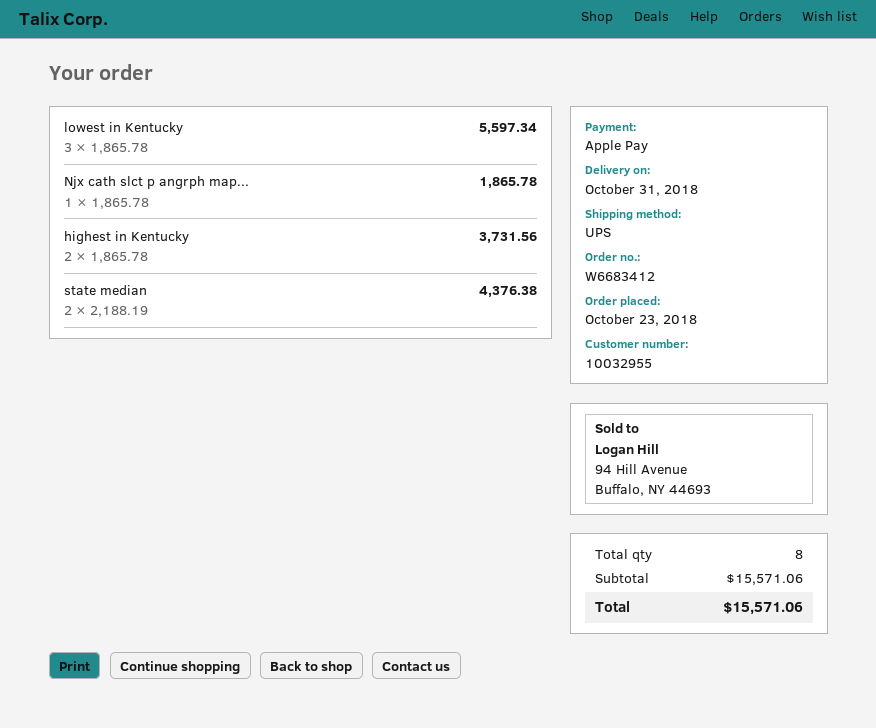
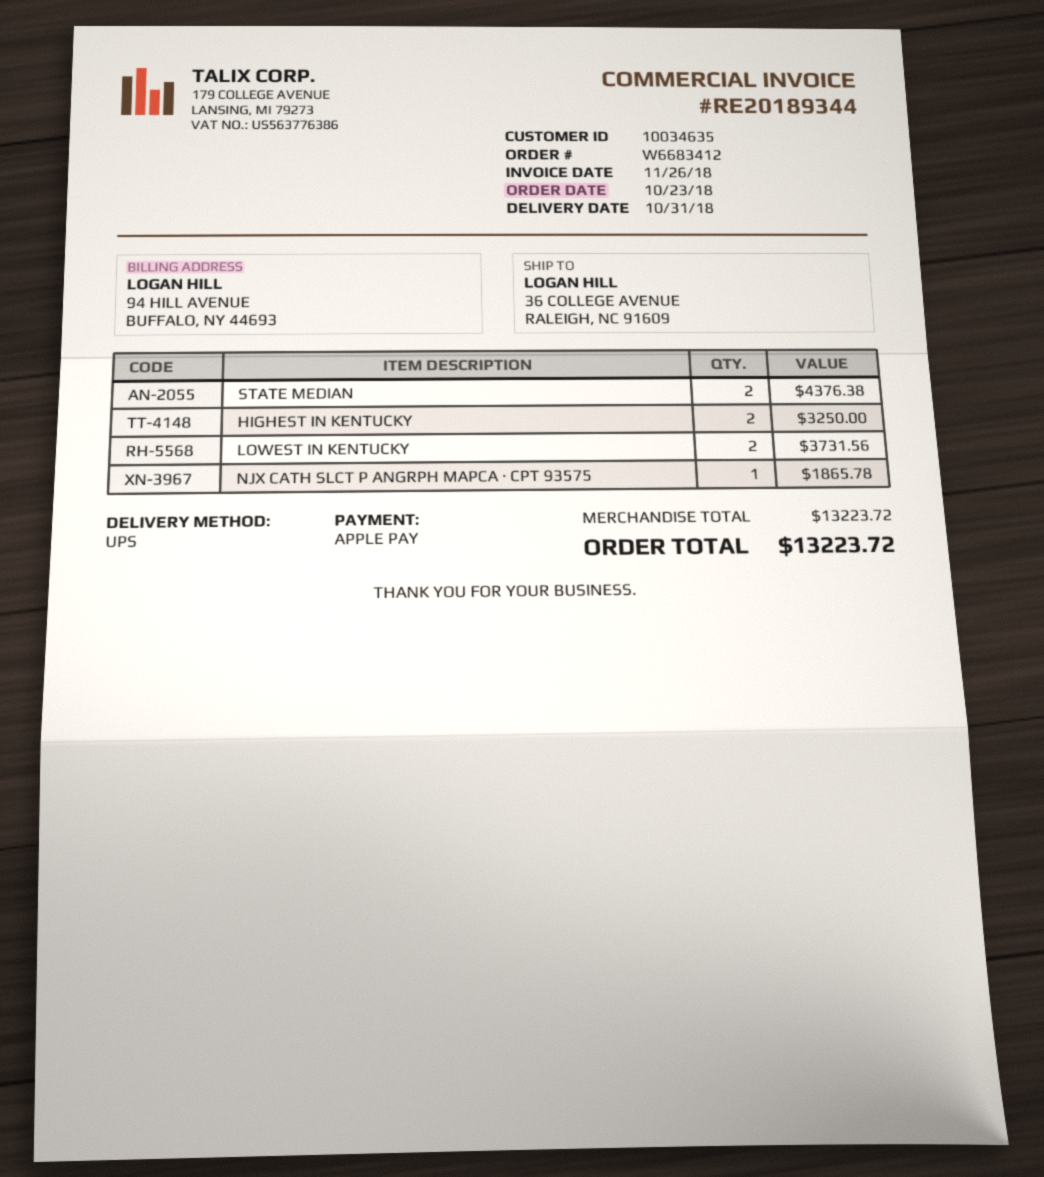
customer number: 10032955 -> 10034635
lowest in Kentucky: 3 for 5597.34 -> 2 for 3731.56
highest in Kentucky: 2 for 3731.56 -> 2 for 3250.00
subtotal: 15571.06 -> 13223.72
total: 15571.06 -> 13223.72

